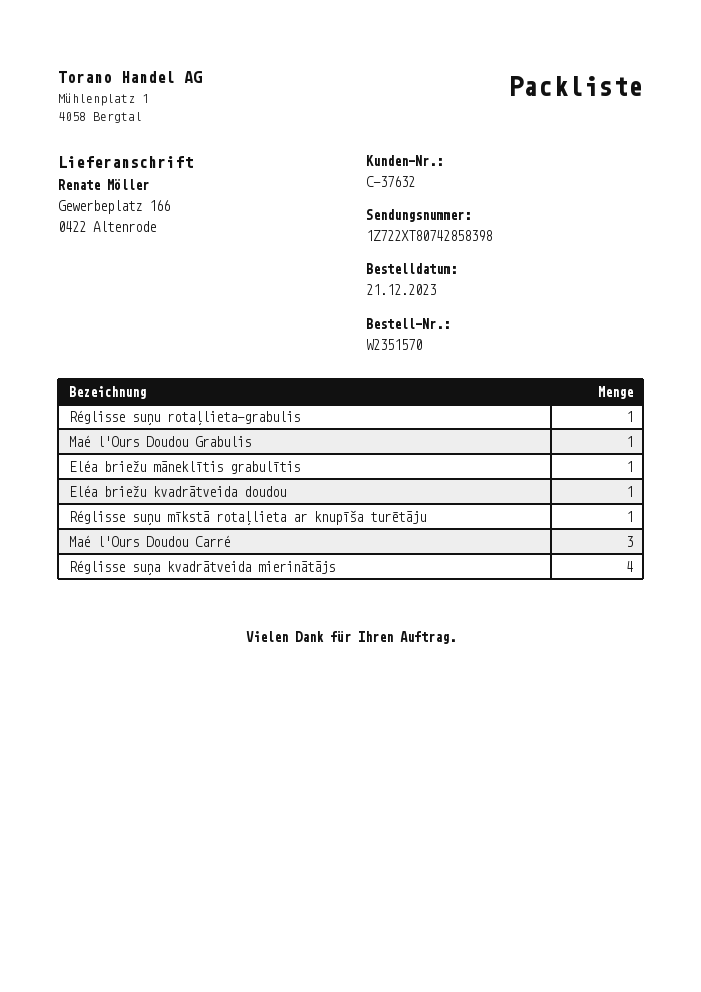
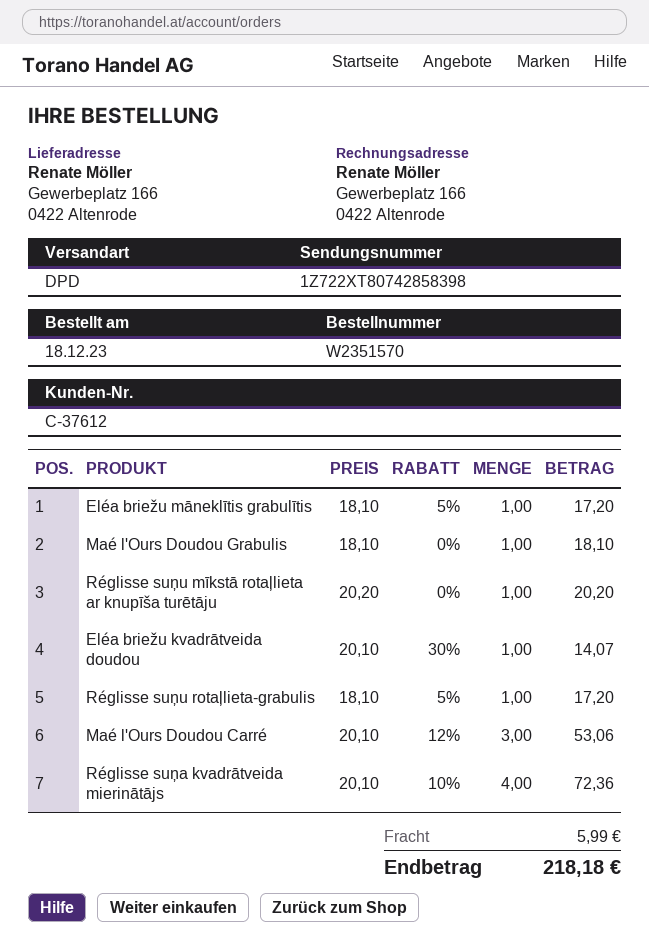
order date: 2023-12-21 -> 2023-12-18
customer number: C-37632 -> C-37612

